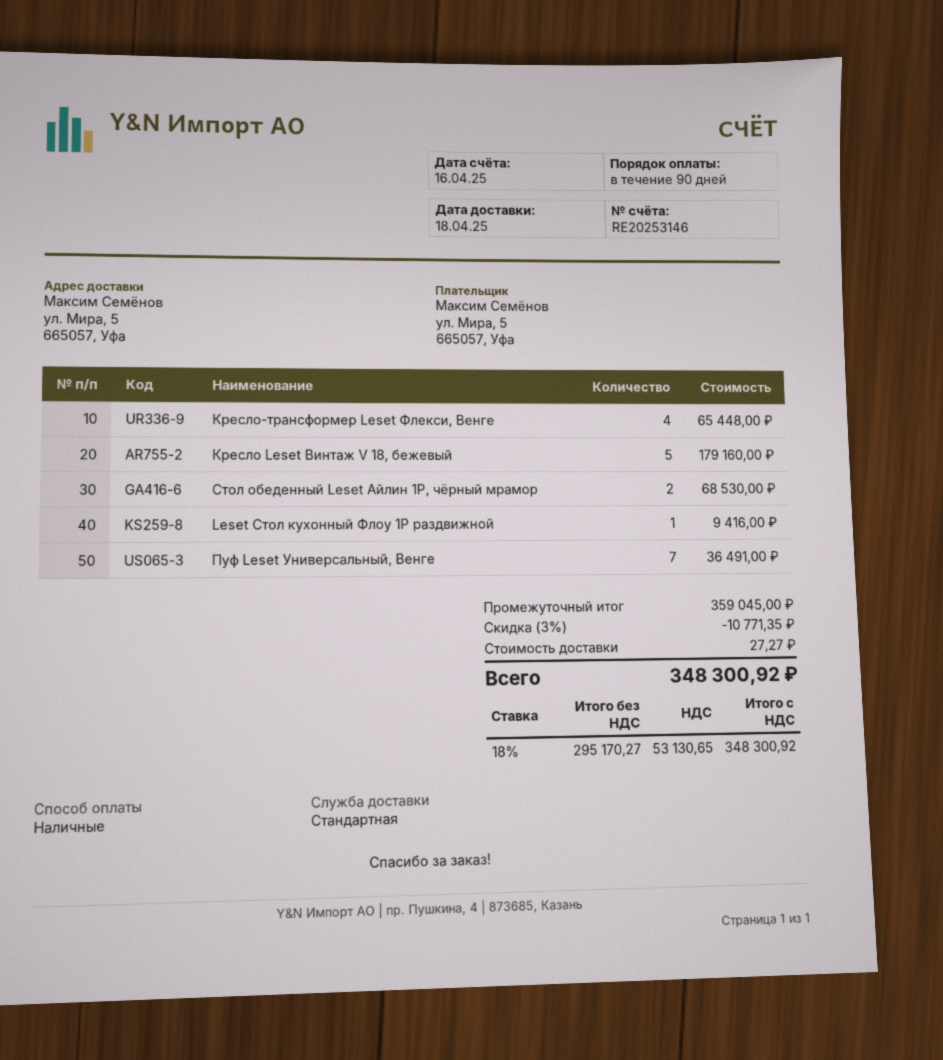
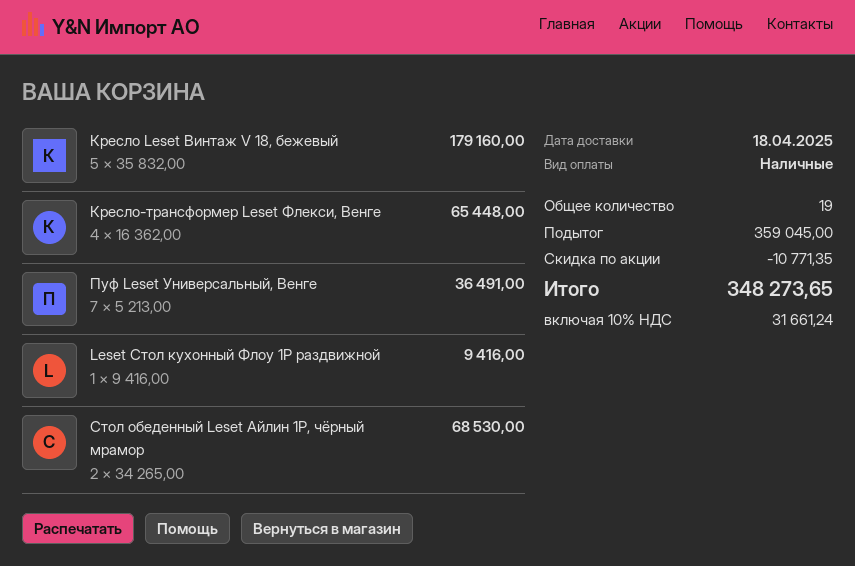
shipping: 27.27 -> none
tax: 18% = 53130.65 -> 10% = 31661.24
total: 348300.92 -> 348273.65

